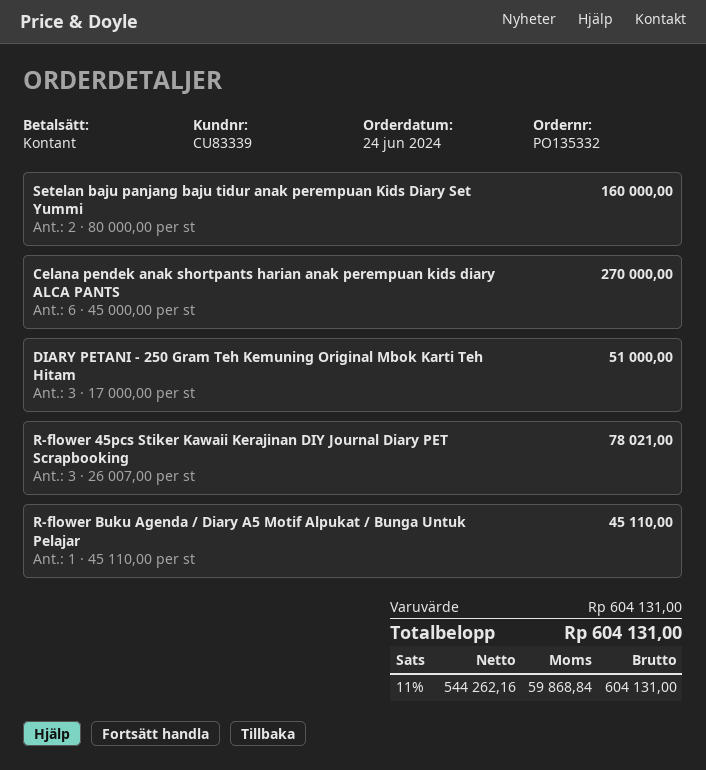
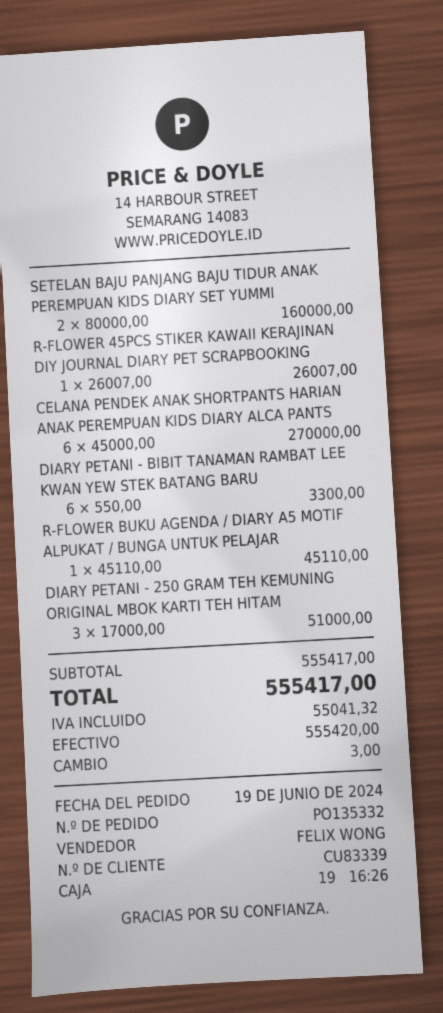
order date: 2024-06-24 -> 2024-06-19
R-flower 45pcs Stiker Kawaii Kerajinan DIY Journal Diary PET Scrapbooking: 3 x 26007.00 = 78021.00 -> 1 x 26007.00 = 26007.00
DIARY PETANI - BIBIT TANAMAN RAMBAT LEE KWAN YEW STEK BATANG BARU: none -> 6 x 550.00 = 3300.00
subtotal: 604131.00 -> 555417.00
tax: 59868.84 -> 55041.32
total: 604131.00 -> 555417.00

